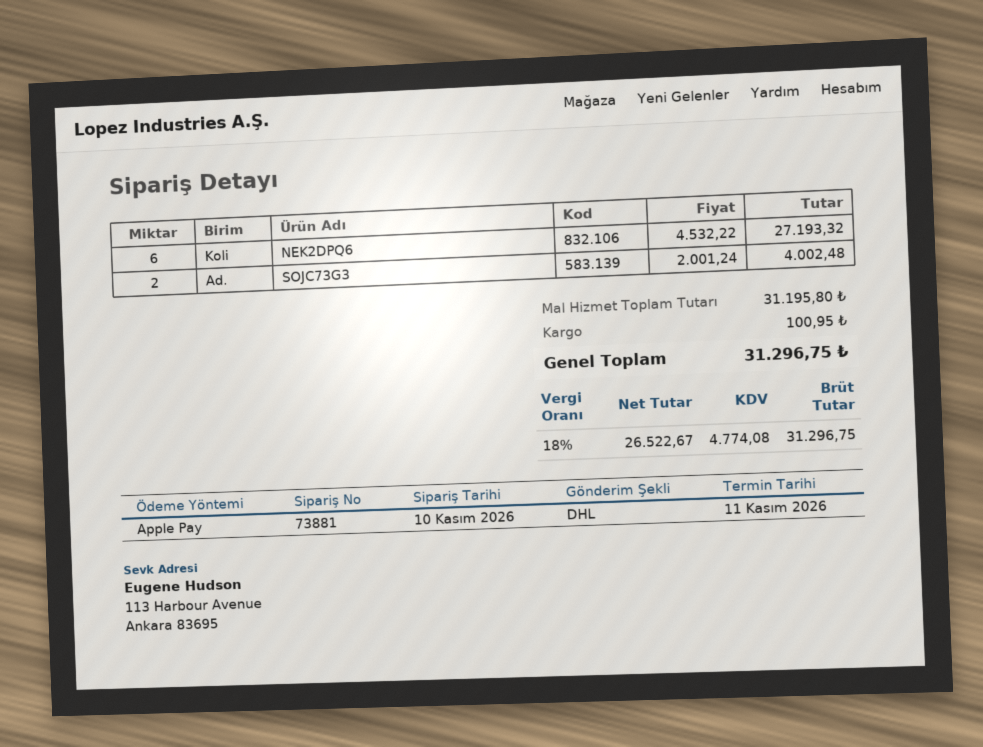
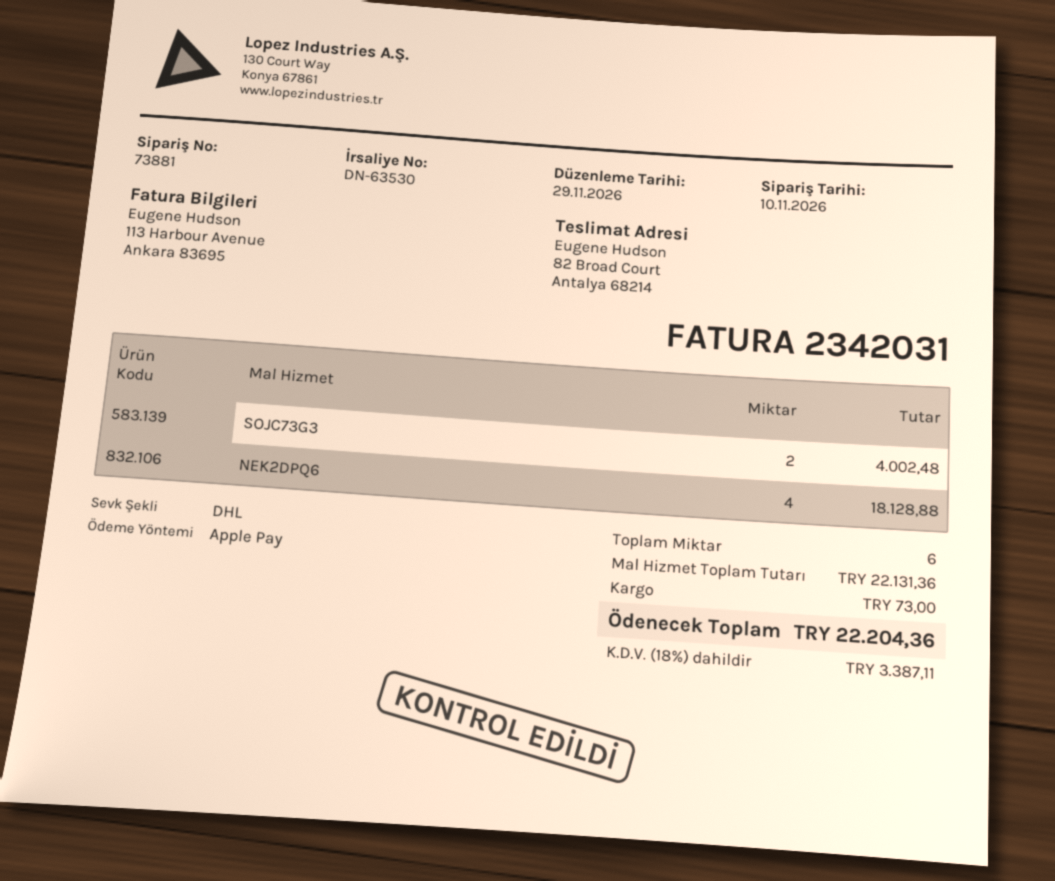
ship to: 113 Harbour Avenue, Ankara 83695 -> 82 Broad Court, Antalya 68214
NEK2DPQ6: 6 for 27193.32 -> 4 for 18128.88
subtotal: 31195.80 -> 22131.36
shipping: 100.95 -> 73.00
tax: 18% = 4774.08 -> 18% = 3387.11
total: 31296.75 -> 22204.36

